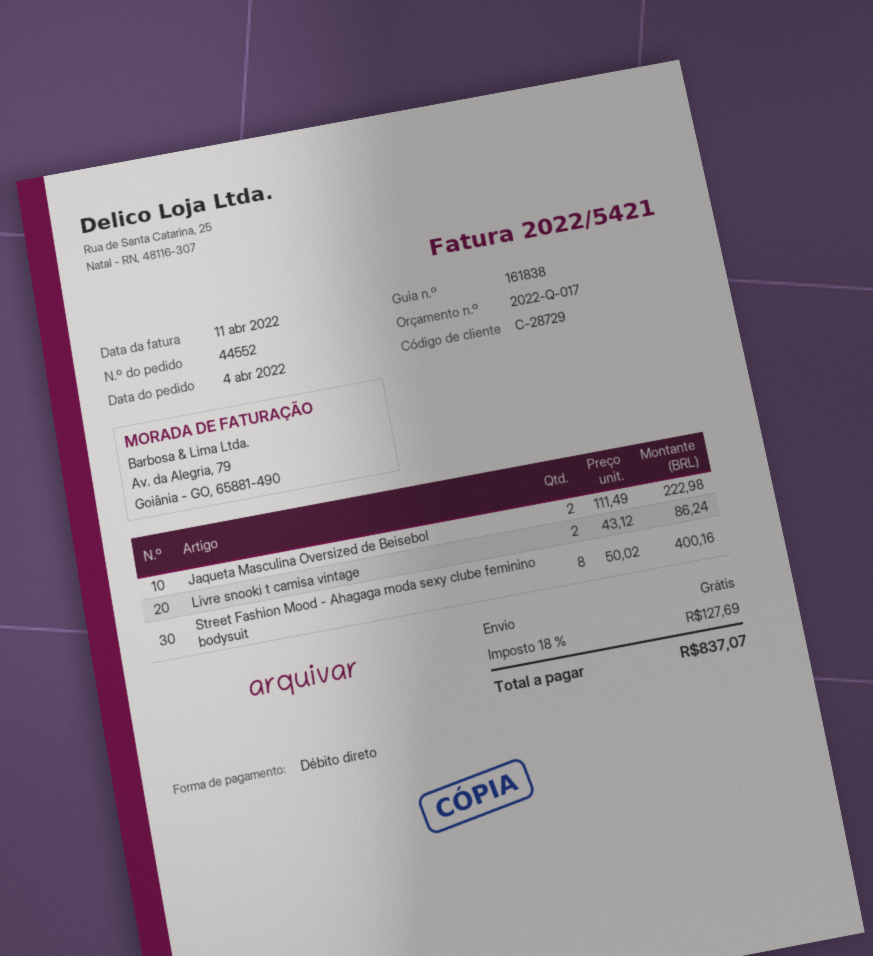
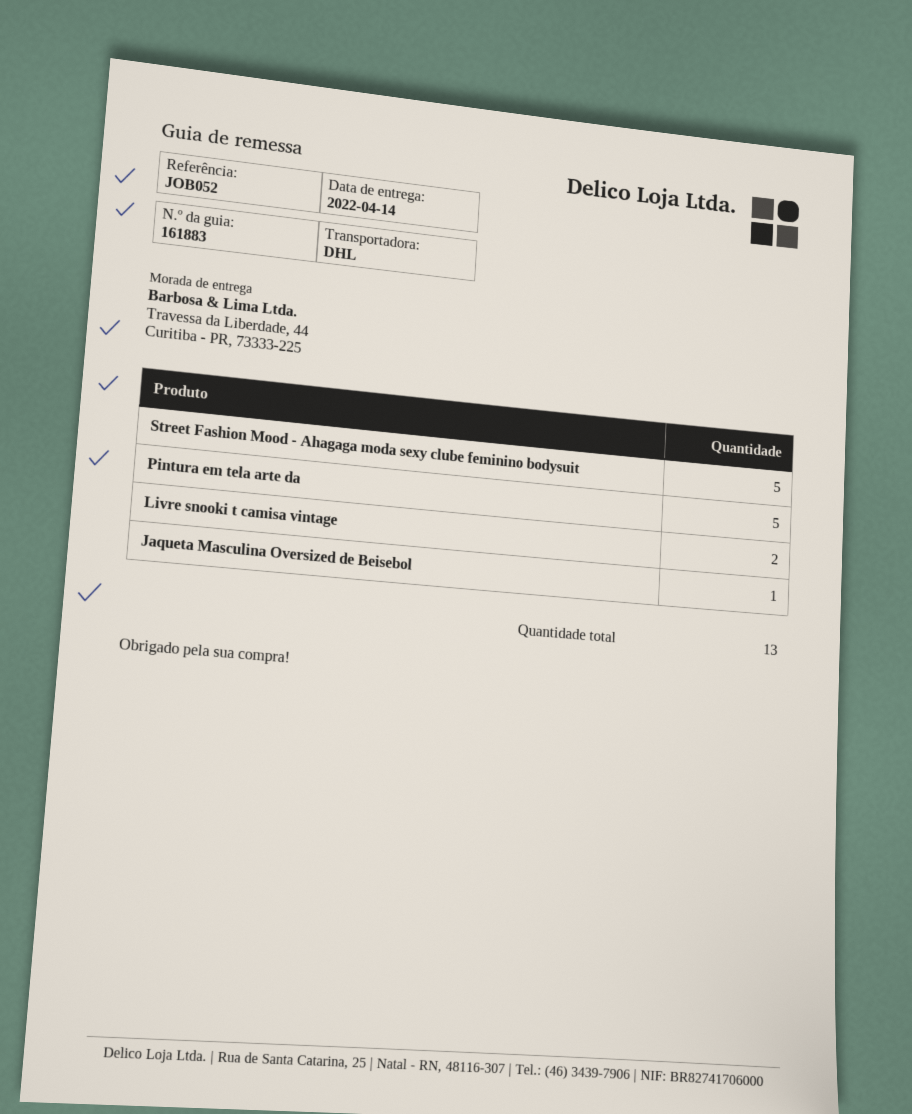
delivery note number: 161838 -> 161883
Jaqueta Masculina Oversized de Beisebol: 2 -> 1
Street Fashion Mood - Ahagaga moda sexy clube feminino bodysuit: 8 -> 5
Pintura em tela arte da: none -> 5

